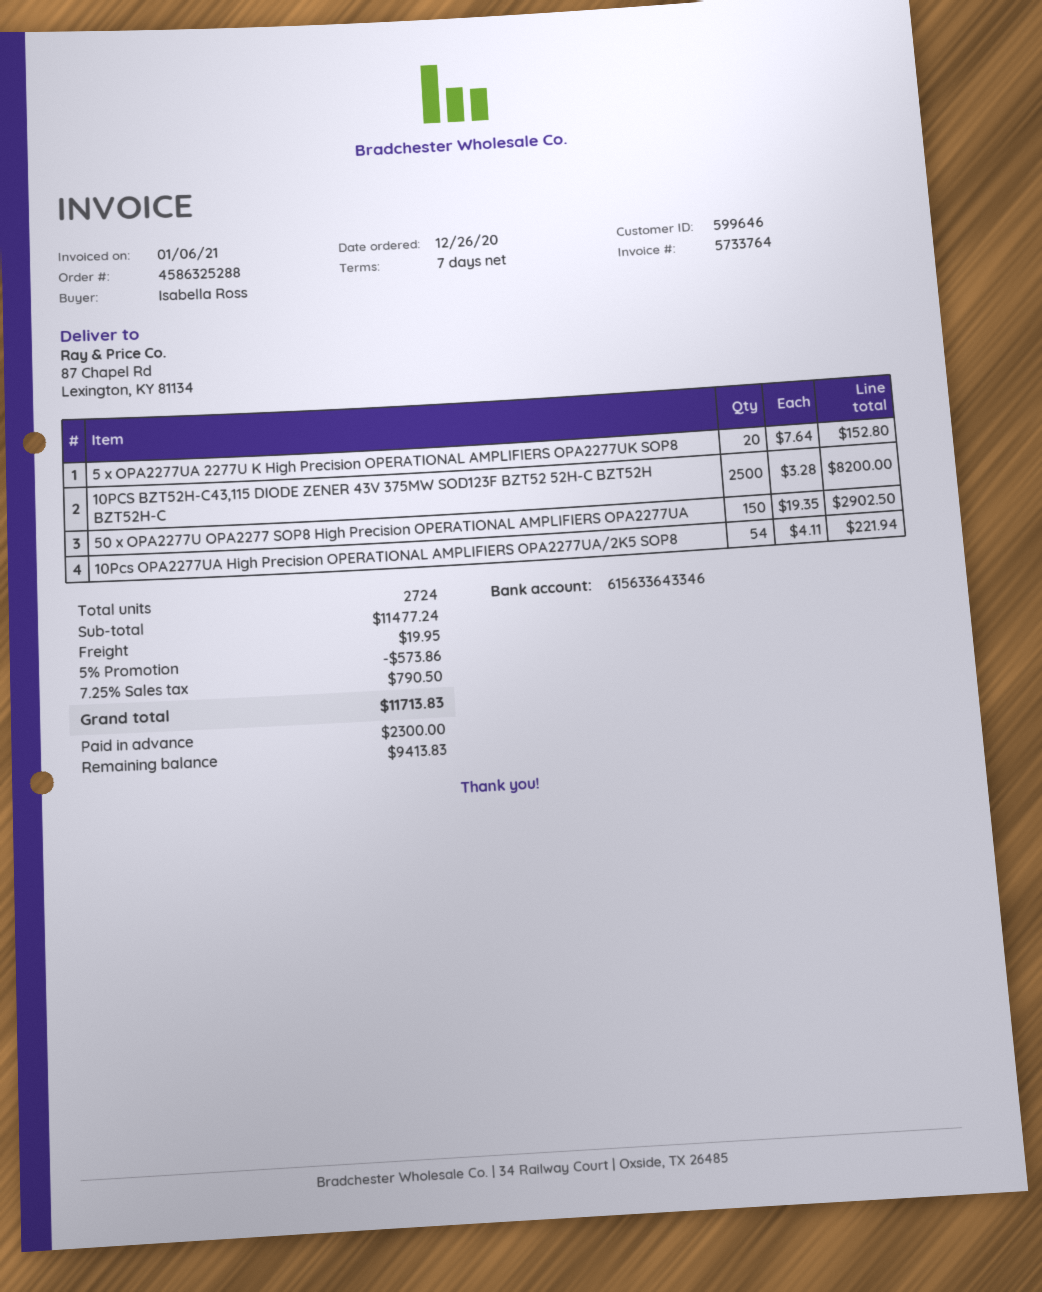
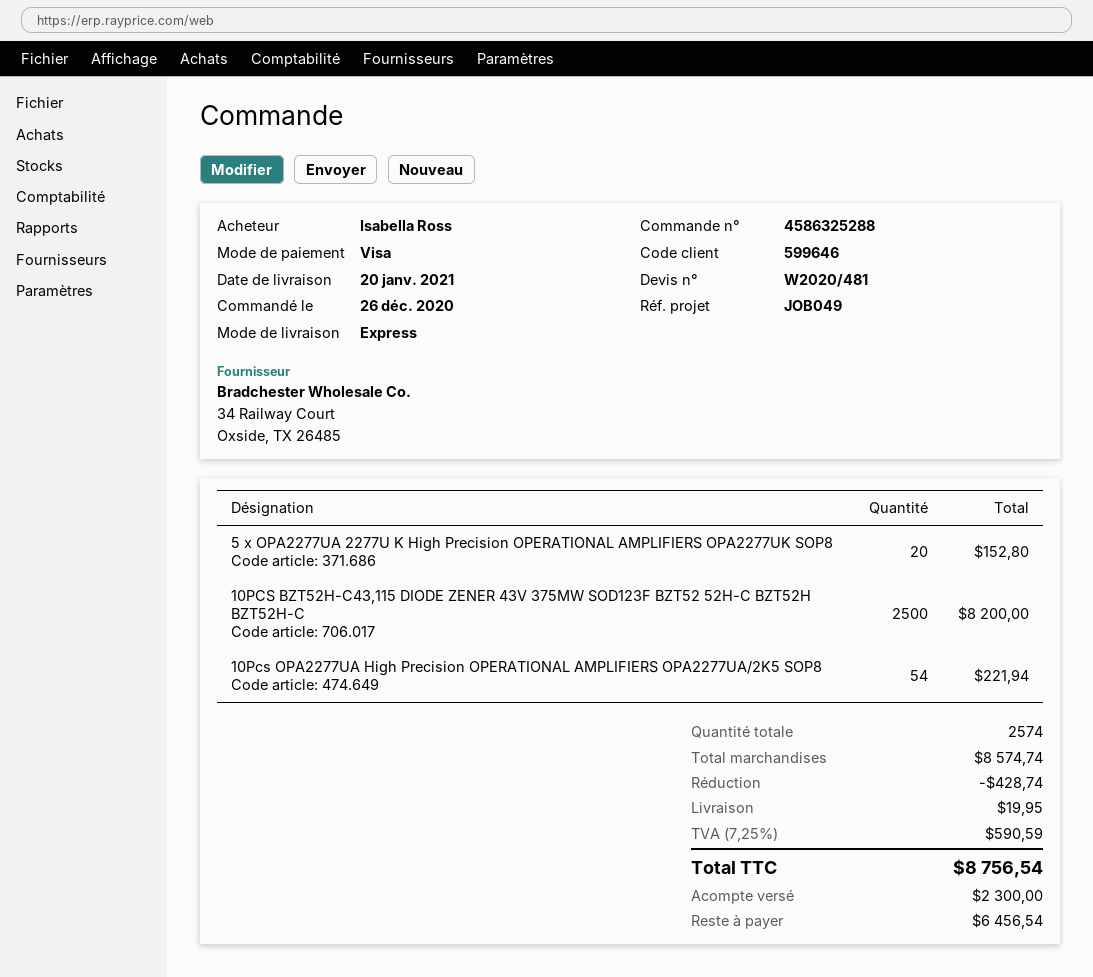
50 x OPA2277U OPA2277 SOP8 High Precision OPERATIONAL AMPLIFIERS OPA2277UA: 150 for 2902.50 -> none
total quantity: 2724 -> 2574
subtotal: 11477.24 -> 8574.74
discount: 573.86 -> 428.74
tax: 7.25% = 790.50 -> 7.25% = 590.59
total: 11713.83 -> 8756.54
balance: 9413.83 -> 6456.54

